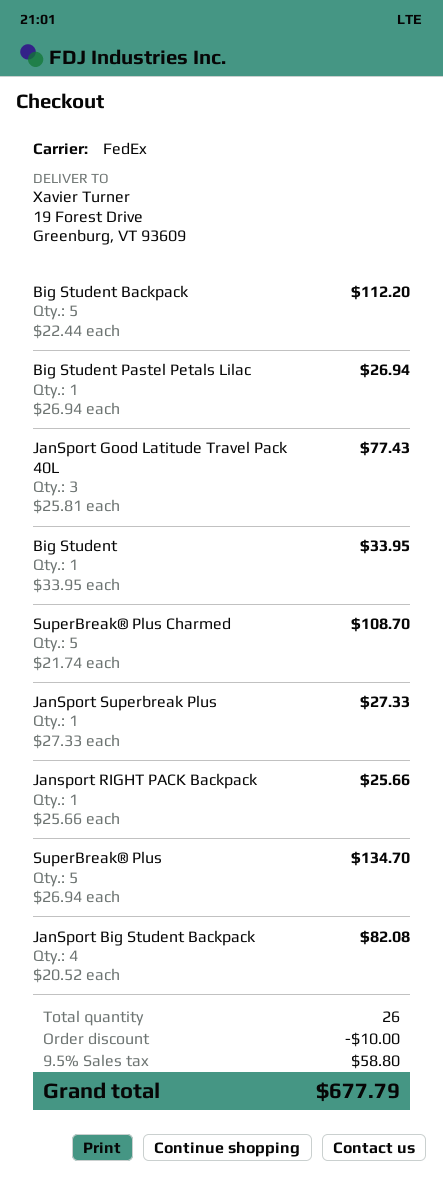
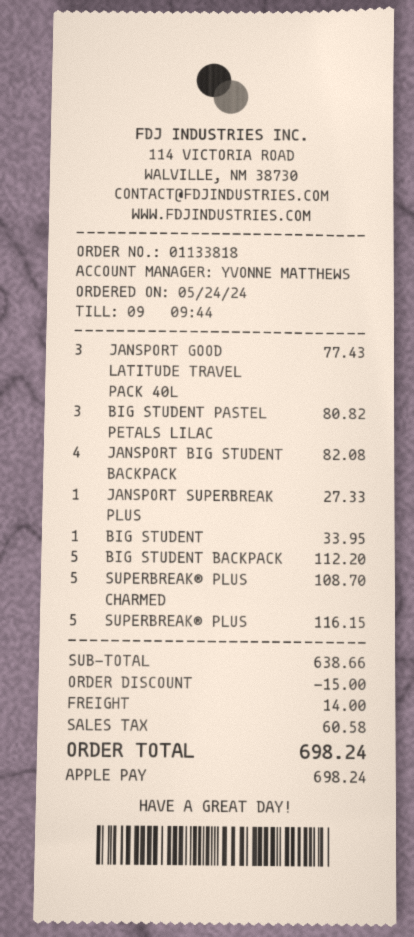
Big Student Pastel Petals Lilac: 1 for 26.94 -> 3 for 80.82
Jansport RIGHT PACK Backpack: 1 for 25.66 -> none
SuperBreak® Plus: 5 for 134.70 -> 5 for 116.15
discount: 10.00 -> 15.00
shipping: none -> 14.00
tax: 58.80 -> 60.58
total: 677.79 -> 698.24

